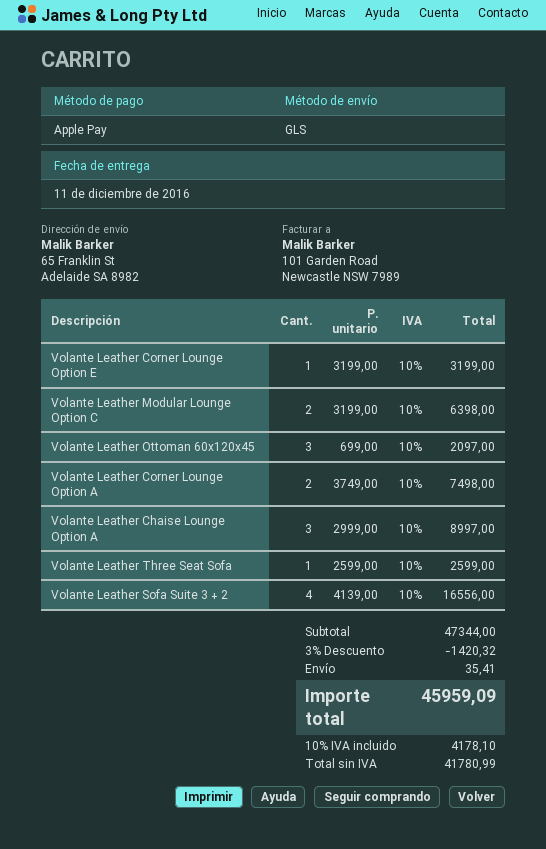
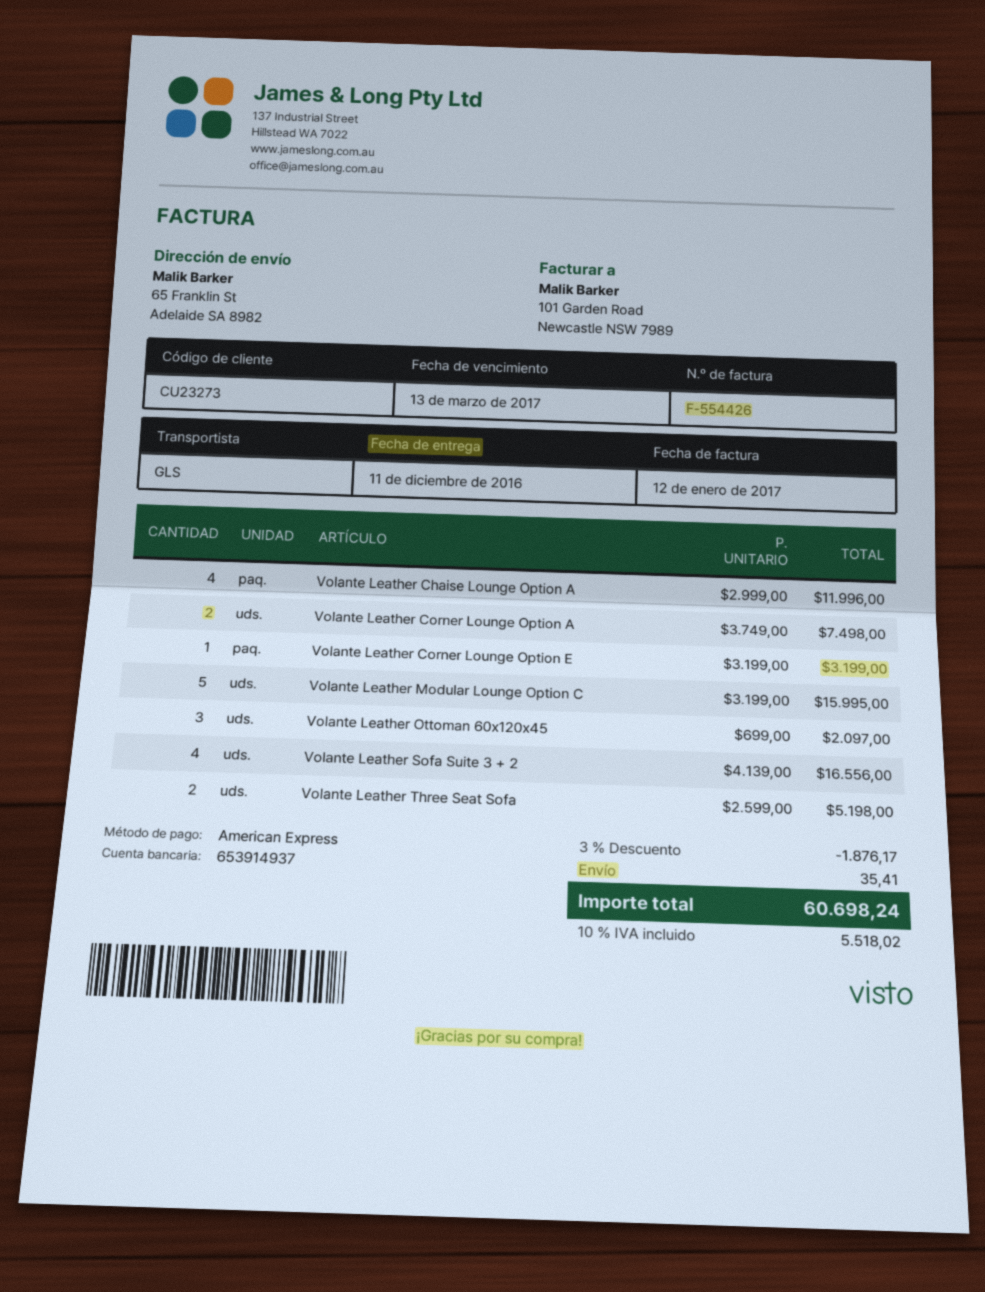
payment method: Apple Pay -> American Express
Volante Leather Modular Lounge Option C: 2 x 3199.00 = 6398.00 -> 5 x 3199.00 = 15995.00
Volante Leather Chaise Lounge Option A: 3 x 2999.00 = 8997.00 -> 4 x 2999.00 = 11996.00
Volante Leather Three Seat Sofa: 1 x 2599.00 = 2599.00 -> 2 x 2599.00 = 5198.00
discount: 3% = 1420.32 -> 3% = 1876.17
tax: 10% = 4178.10 -> 10% = 5518.02
total: 45959.09 -> 60698.24

